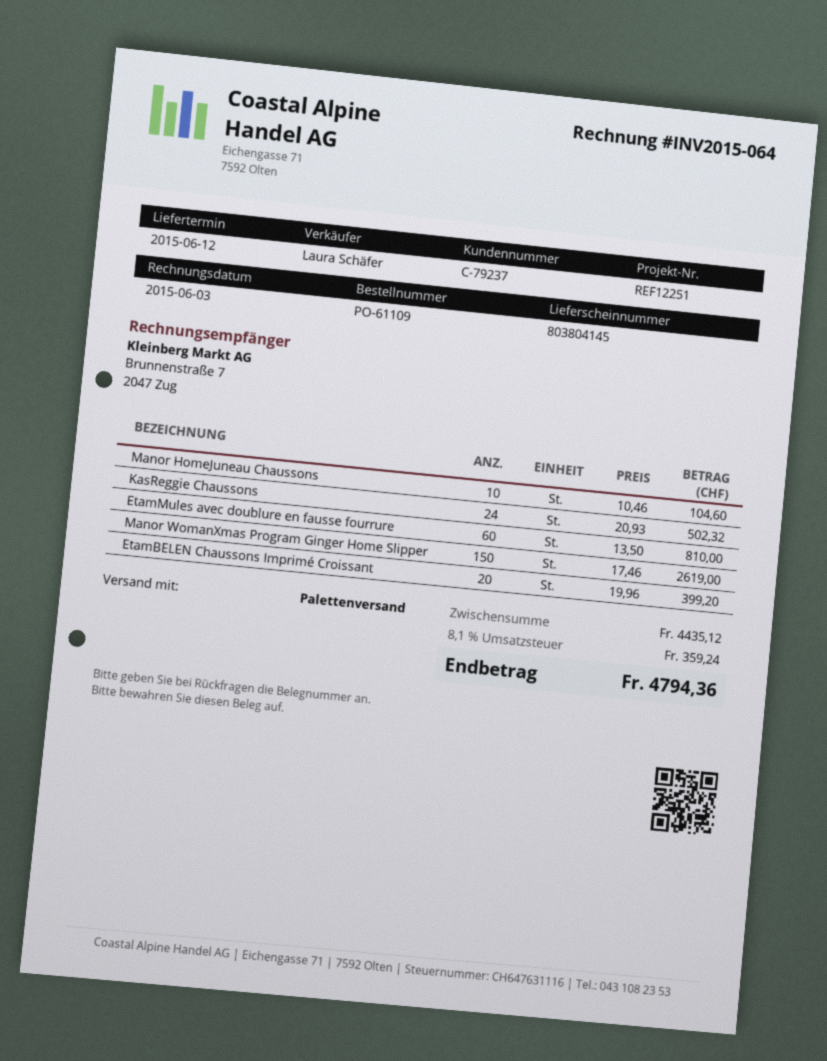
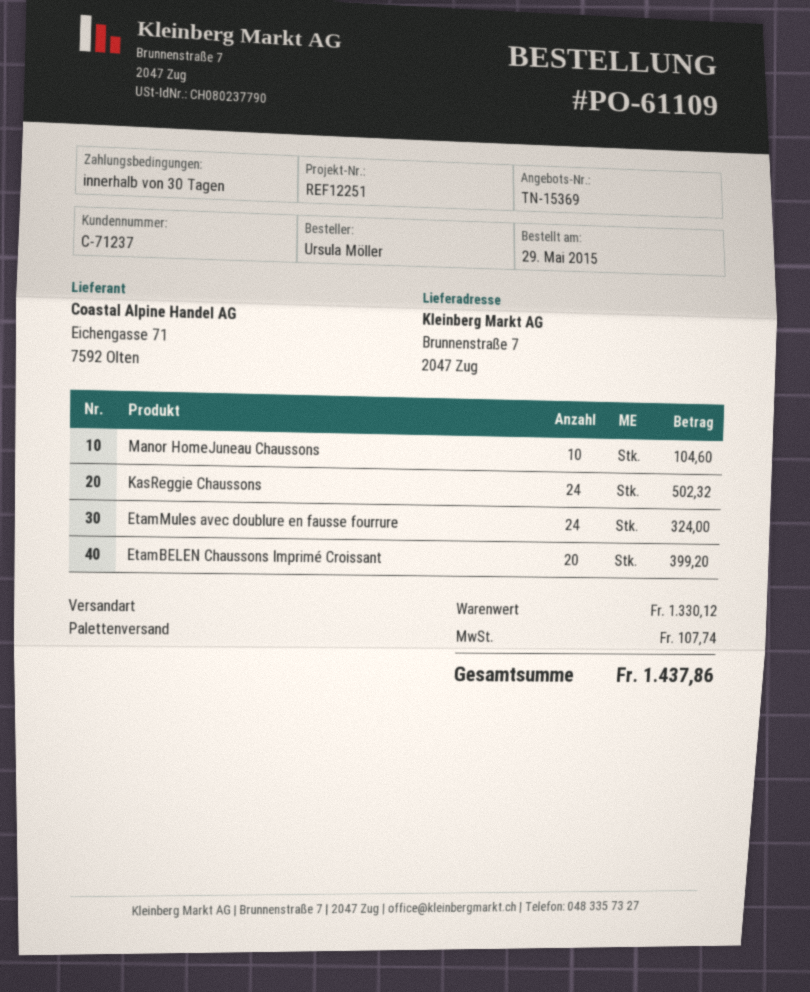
customer number: C-79237 -> C-71237
EtamMules avec doublure en fausse fourrure: 60 for 810.00 -> 24 for 324.00
Manor WomanXmas Program Ginger Home Slipper: 150 for 2619.00 -> none
subtotal: 4435.12 -> 1330.12
tax: 359.24 -> 107.74
total: 4794.36 -> 1437.86

